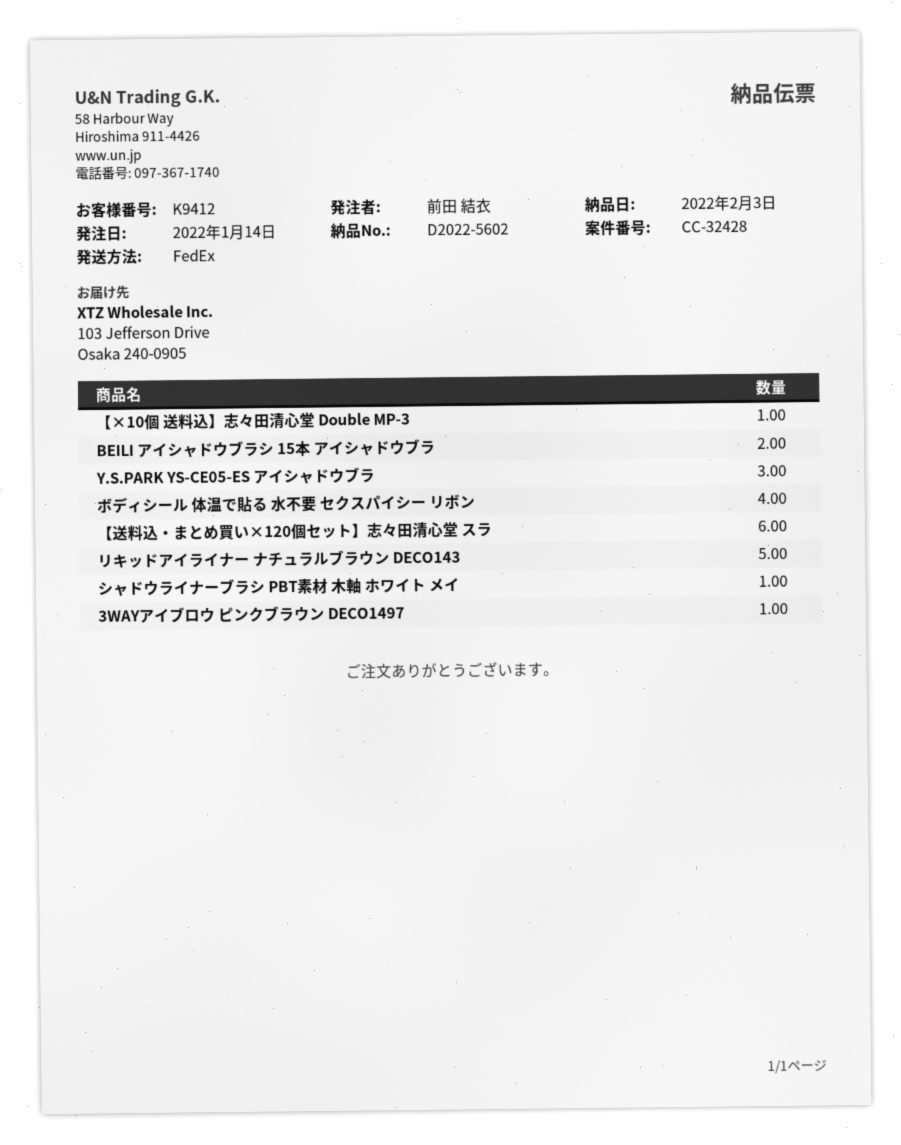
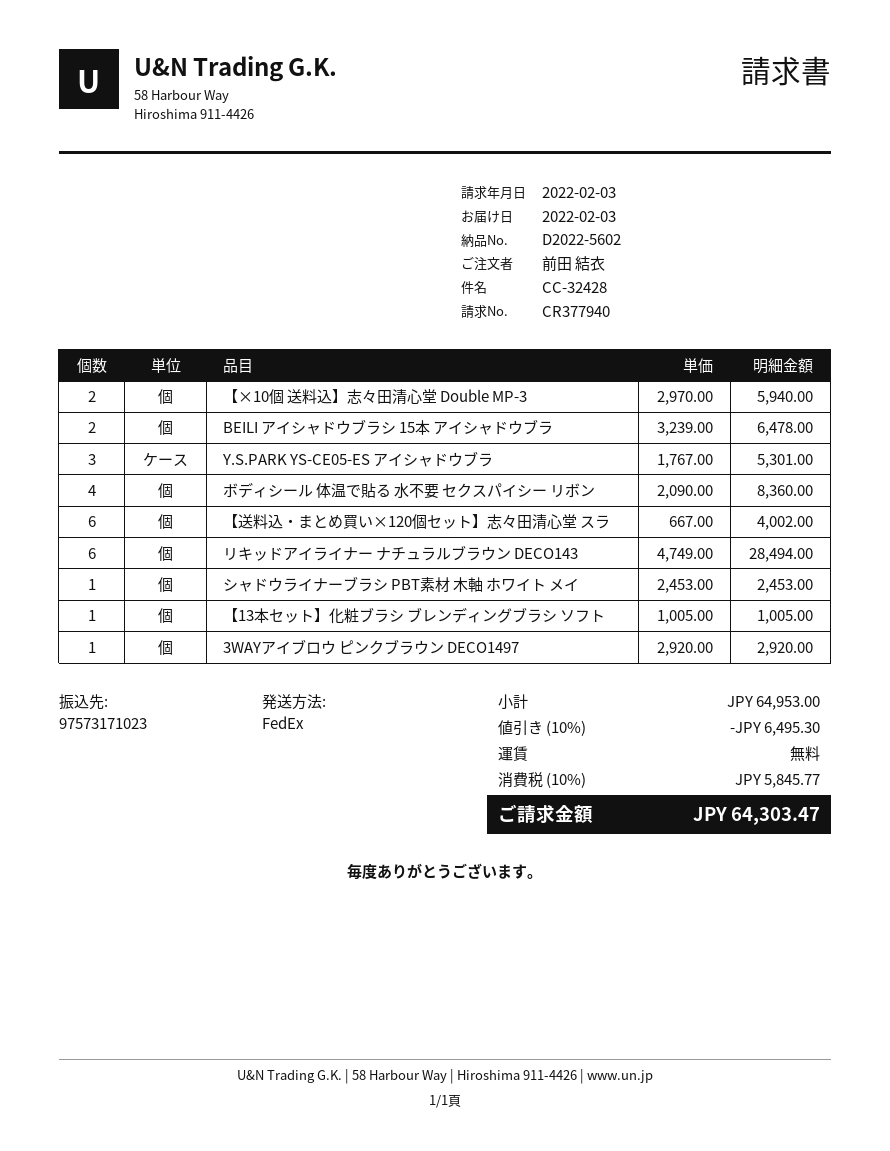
【×10個 送料込】志々田清心堂 Double MP-3: 1 -> 2
リキッドアイライナー ナチュラルブラウン DECO143: 5 -> 6
【13本セット】化粧ブラシ ブレンディングブラシ ソフト: none -> 1

